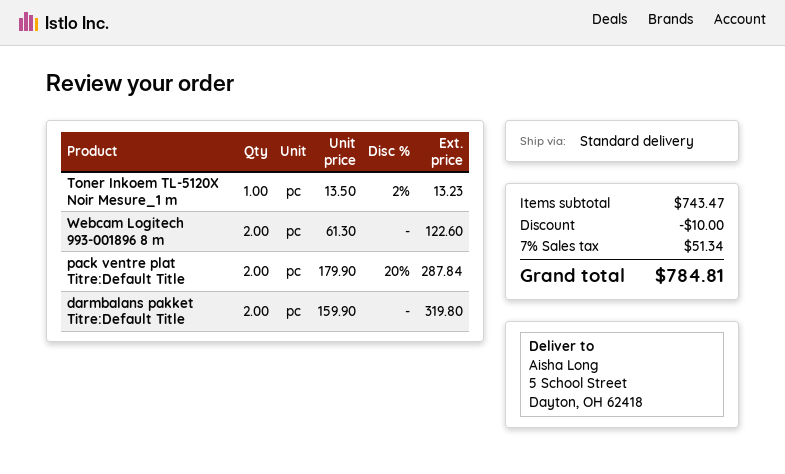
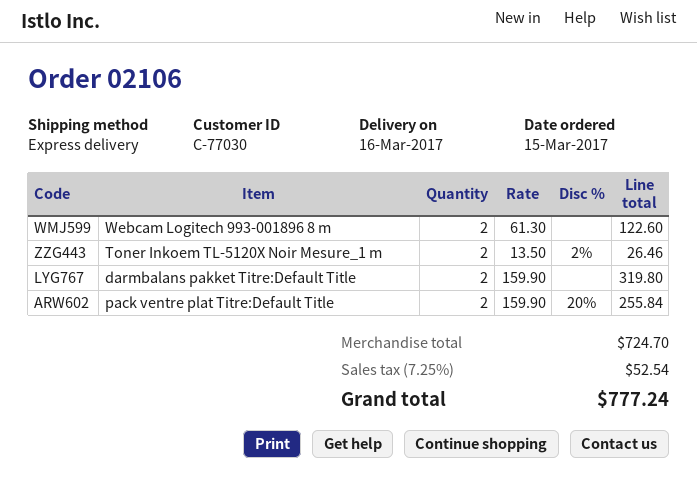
shipping method: standard -> express
Toner Inkoem TL-5120X Noir Mesure_1 m: 1 x 13.50 - 2% = 13.23 -> 2 x 13.50 - 2% = 26.46
pack ventre plat Titre:Default Title: 2 x 179.90 - 20% = 287.84 -> 2 x 159.90 - 20% = 255.84
subtotal: 743.47 -> 724.70
discount: 10.00 -> none
tax: 7% = 51.34 -> 7.25% = 52.54
total: 784.81 -> 777.24

